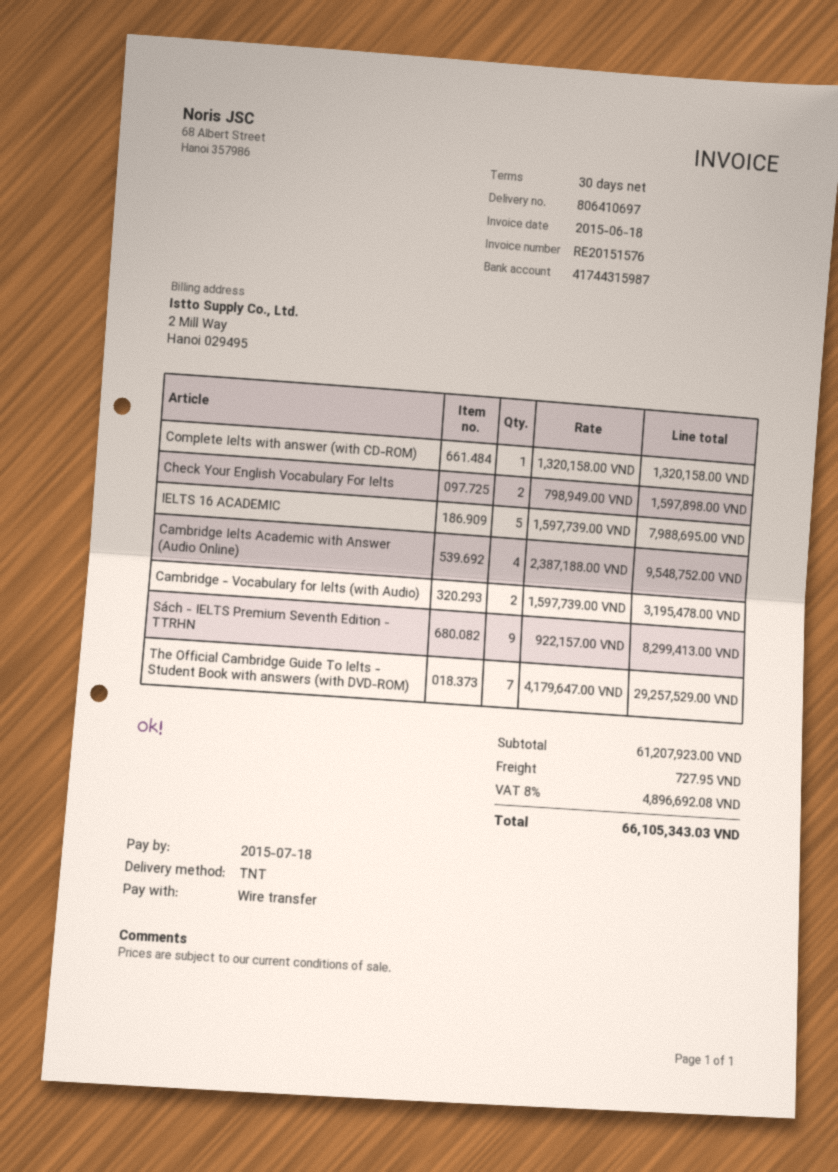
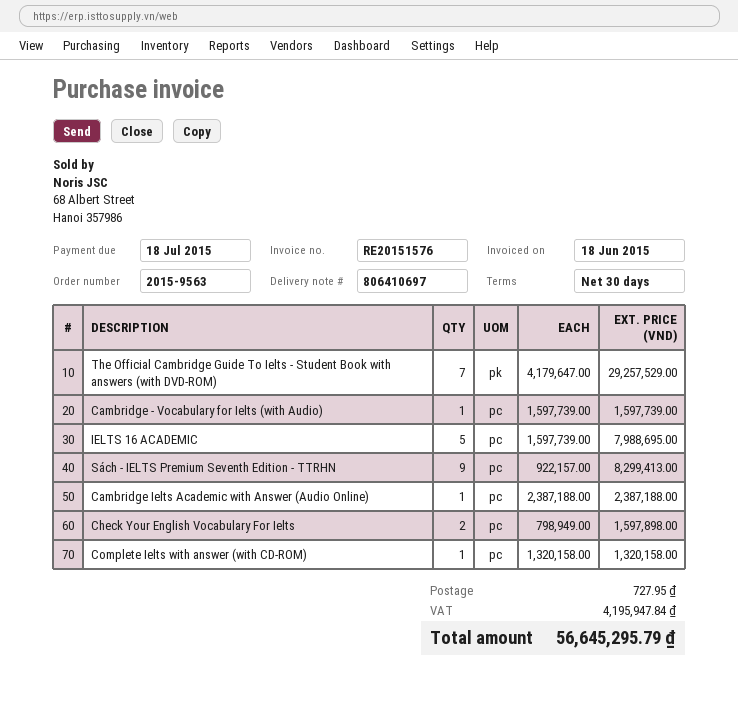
Cambridge Ielts Academic with Answer (Audio Online): 4 x 2387188.00 = 9548752.00 -> 1 x 2387188.00 = 2387188.00
Cambridge - Vocabulary for Ielts (with Audio): 2 x 1597739.00 = 3195478.00 -> 1 x 1597739.00 = 1597739.00
tax: 4896692.08 -> 4195947.84
total: 66105343.03 -> 56645295.79

